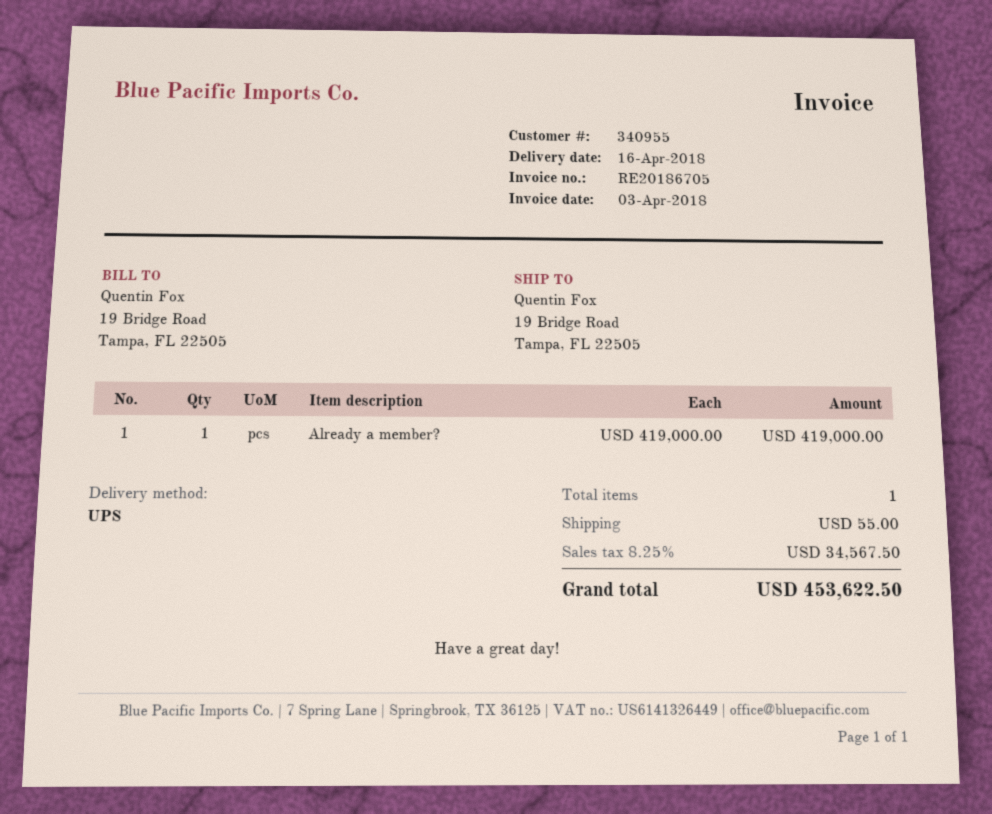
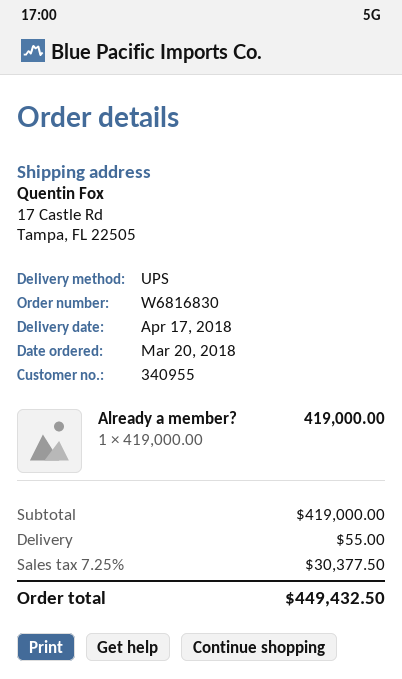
delivery date: 2018-04-16 -> 2018-04-17
ship to: 19 Bridge Road, Tampa, FL 22505 -> 17 Castle Rd, Tampa, FL 22505
tax: 8.25% = 34567.50 -> 7.25% = 30377.50
total: 453622.50 -> 449432.50

